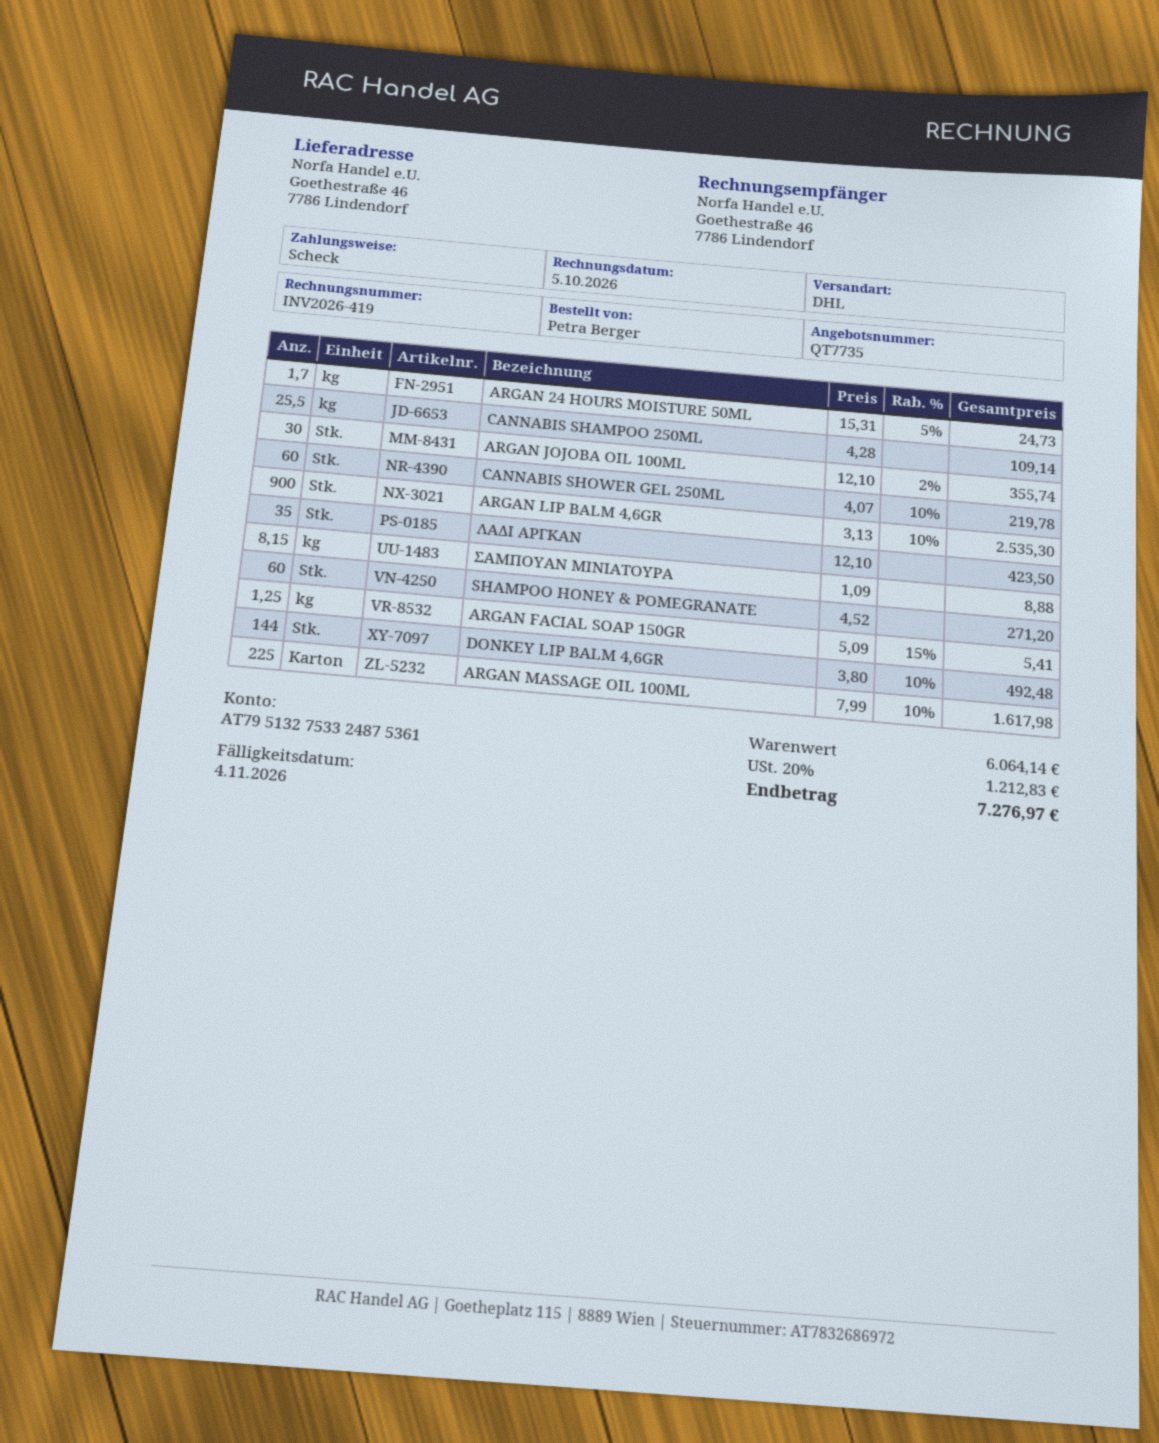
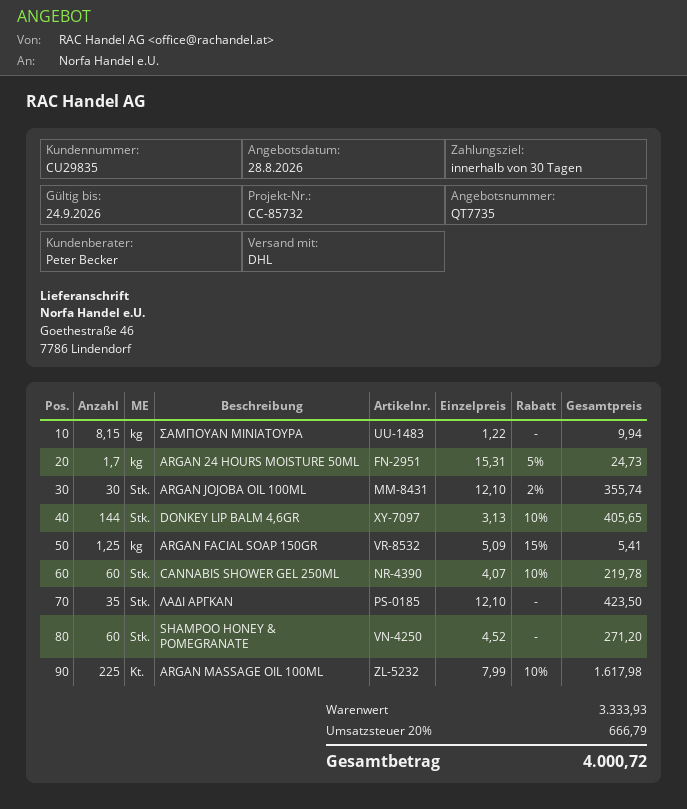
CANNABIS SHAMPOO 250ML: 25.5 x 4.28 = 109.14 -> none
ARGAN LIP BALM 4,6GR: 900 x 3.13 - 10% = 2535.30 -> none
ΣΑΜΠΟΥΑΝ ΜΙΝΙΑΤΟΥΡΑ: 8.15 x 1.09 = 8.88 -> 8.15 x 1.22 = 9.94
DONKEY LIP BALM 4,6GR: 144 x 3.80 - 10% = 492.48 -> 144 x 3.13 - 10% = 405.65
subtotal: 6064.14 -> 3333.93
tax: 20% = 1212.83 -> 20% = 666.79
total: 7276.97 -> 4000.72

